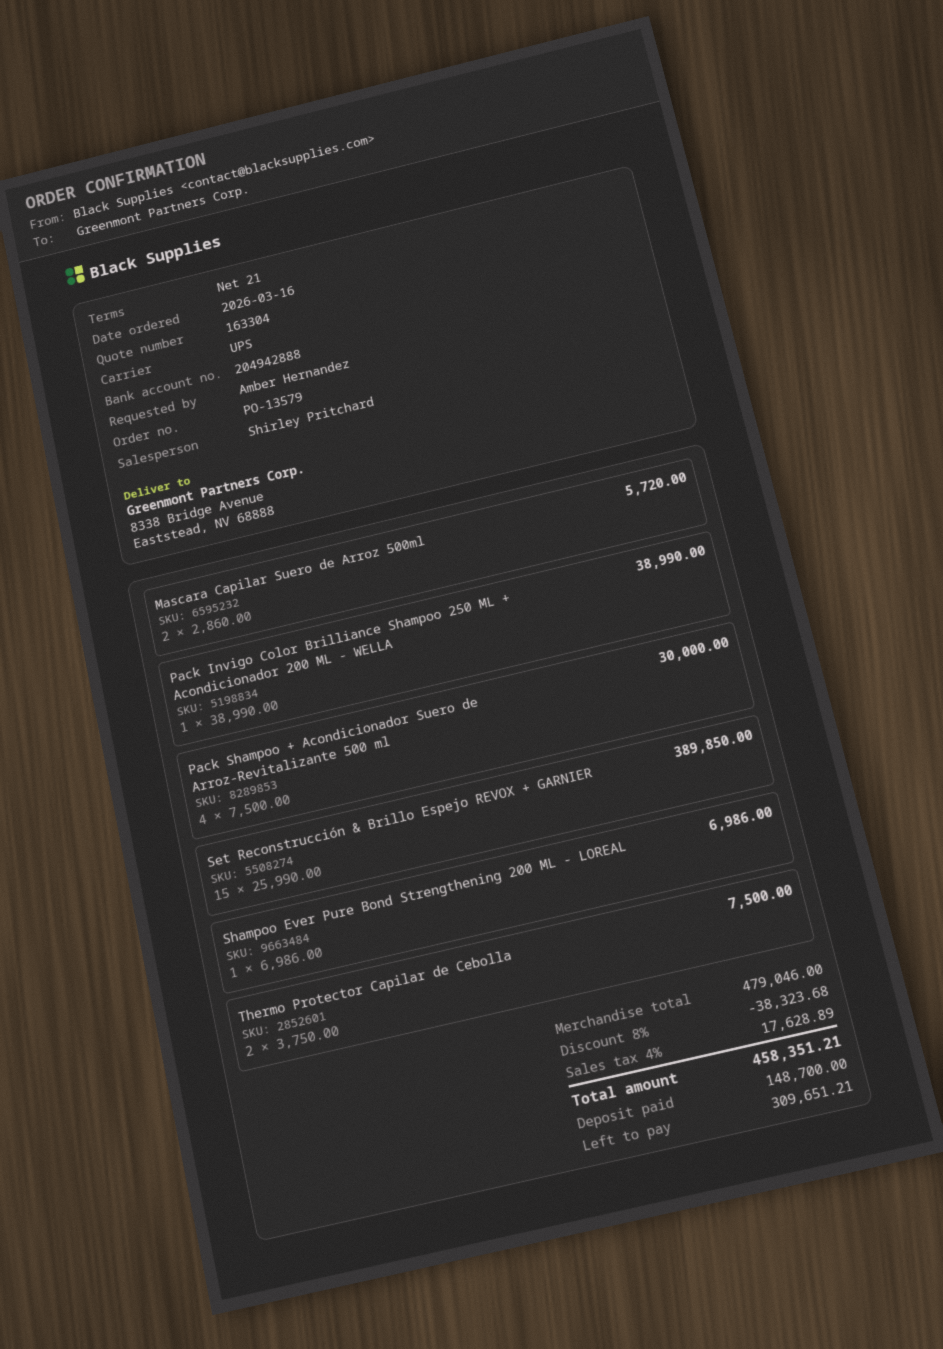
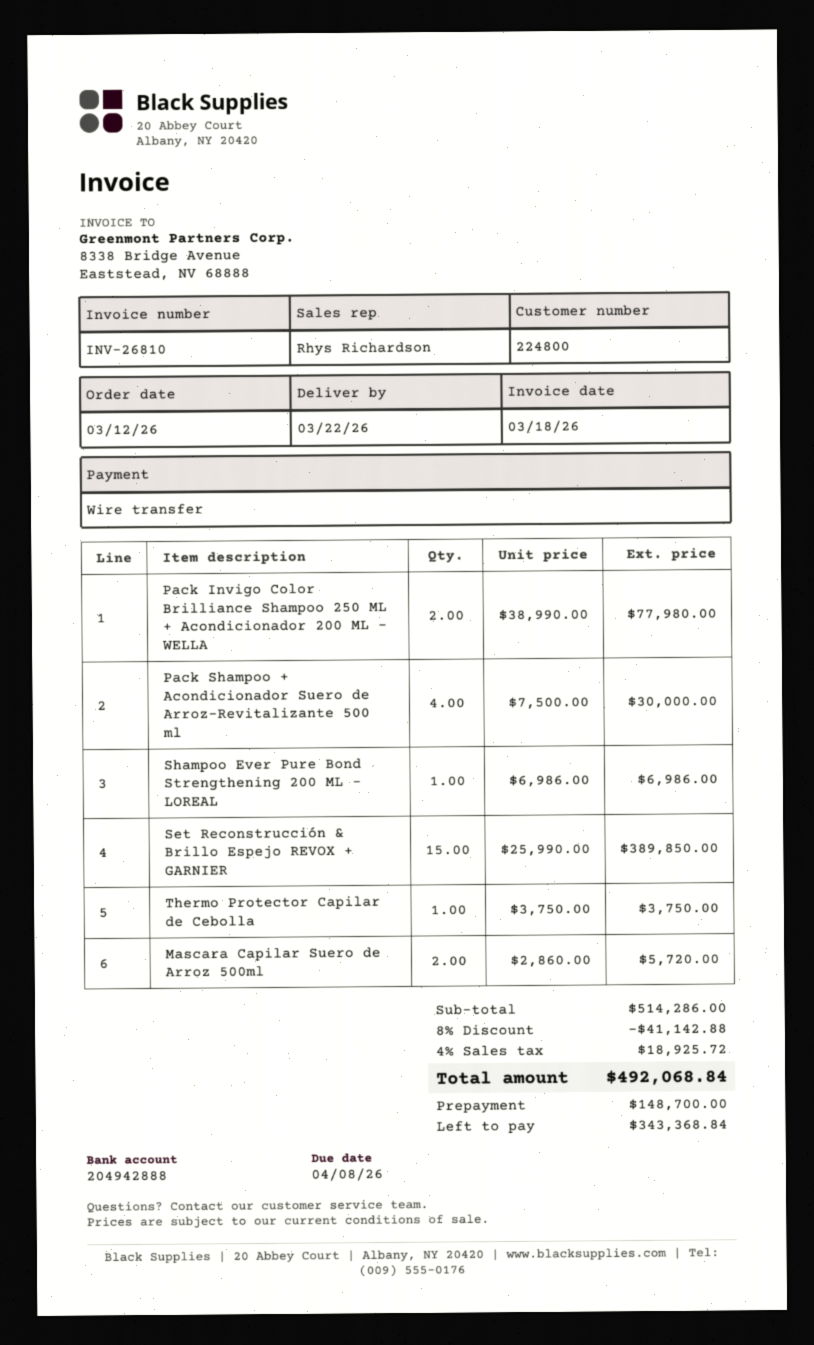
order date: 2026-03-16 -> 2026-03-12
sales rep: Shirley Pritchard -> Rhys Richardson
Pack Invigo Color Brilliance Shampoo 250 ML + Acondicionador 200 ML - WELLA: 1 x 38990.00 = 38990.00 -> 2 x 38990.00 = 77980.00
Thermo Protector Capilar de Cebolla: 2 x 3750.00 = 7500.00 -> 1 x 3750.00 = 3750.00
subtotal: 479046.00 -> 514286.00
discount: 8% = 38323.68 -> 8% = 41142.88
tax: 4% = 17628.89 -> 4% = 18925.72
total: 458351.21 -> 492068.84
balance: 309651.21 -> 343368.84

